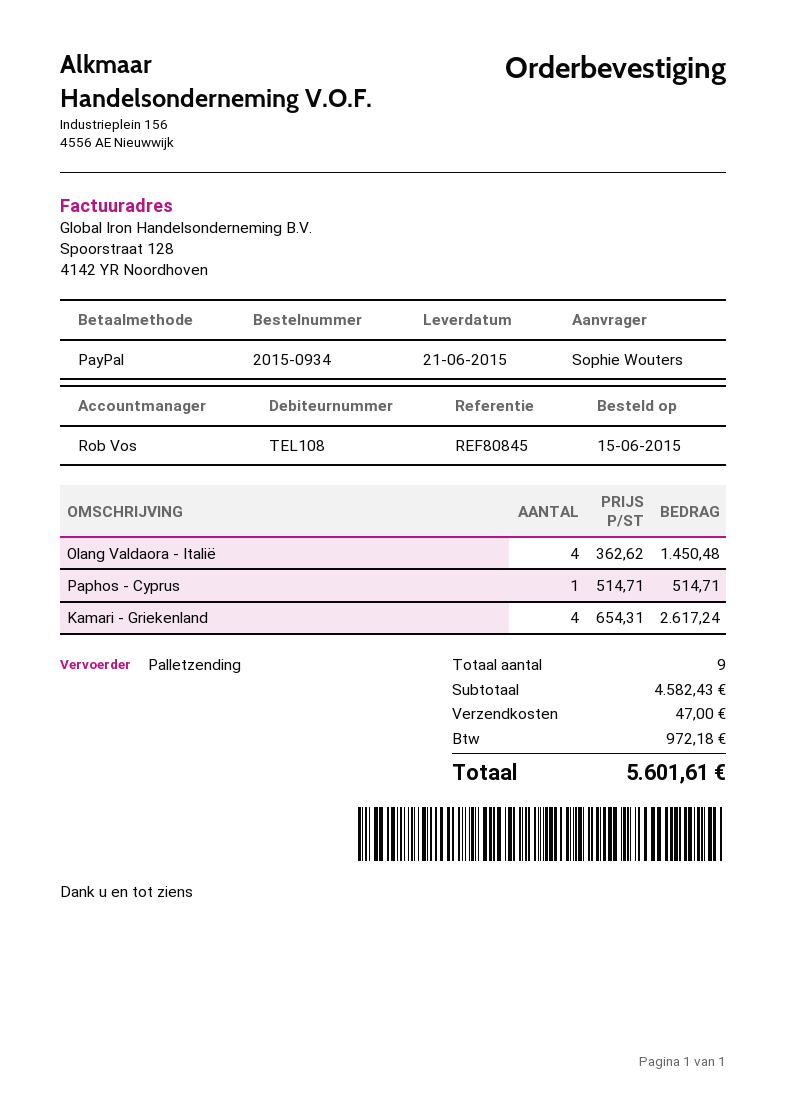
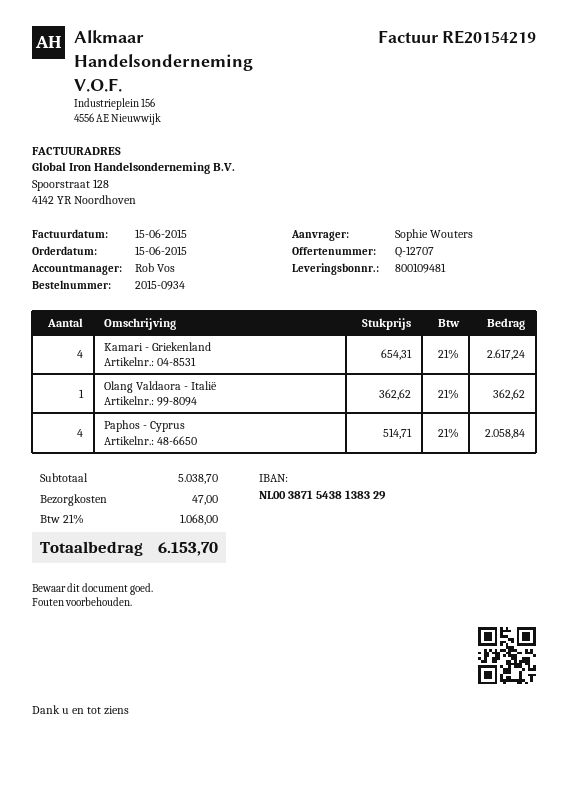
Olang Valdaora - Italië: 4 x 362.62 = 1450.48 -> 1 x 362.62 = 362.62
Paphos - Cyprus: 1 x 514.71 = 514.71 -> 4 x 514.71 = 2058.84
subtotal: 4582.43 -> 5038.70
tax: 972.18 -> 1068.00
total: 5601.61 -> 6153.70

